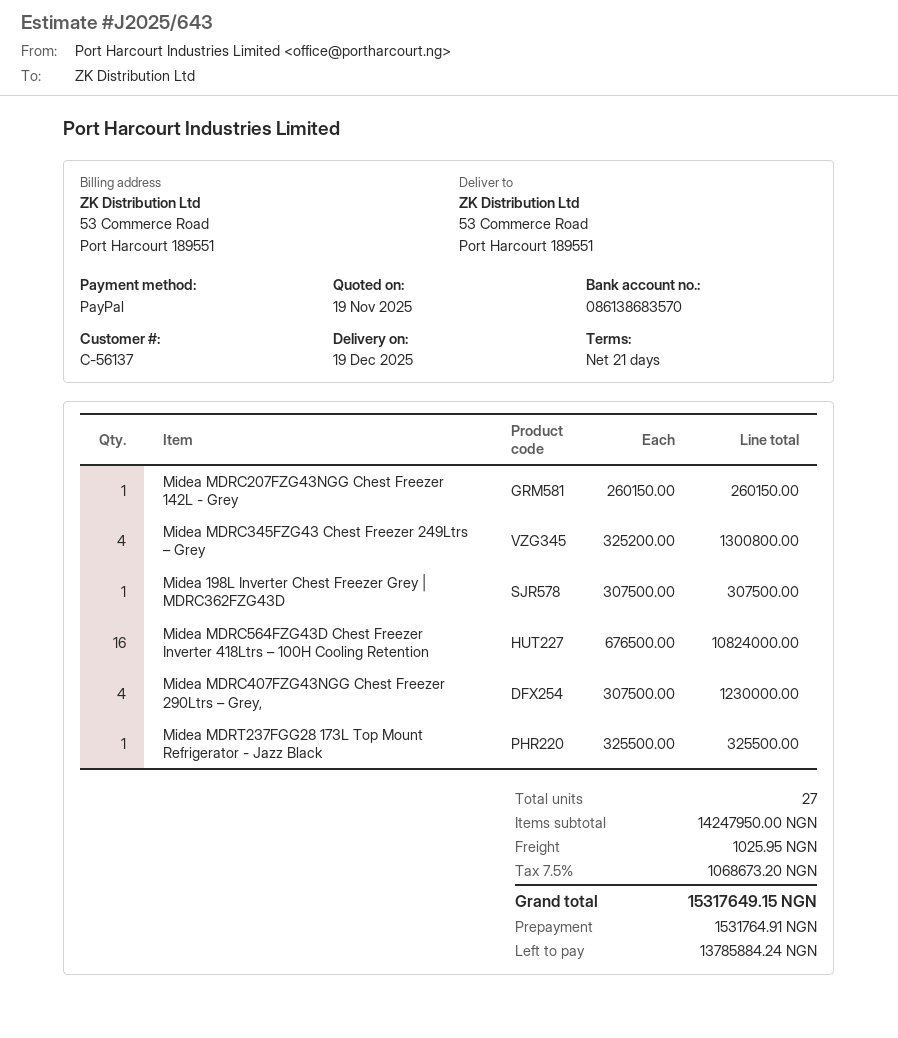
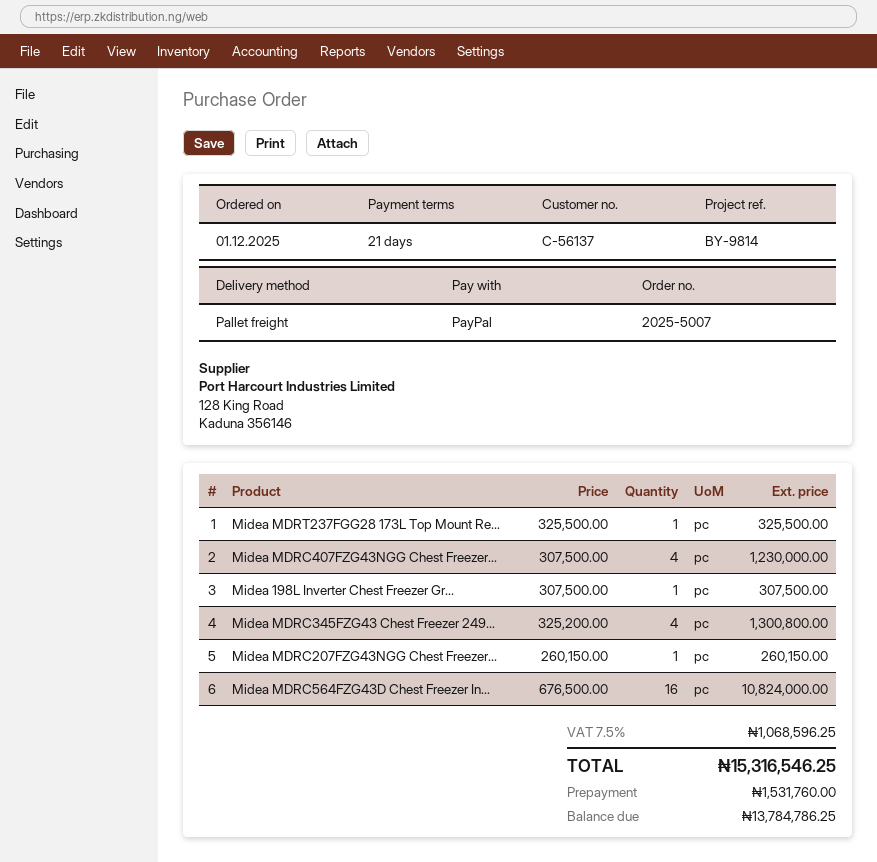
shipping: 1025.95 -> none
tax: 7.5% = 1068673.20 -> 7.5% = 1068596.25
total: 15317649.15 -> 15316546.25
deposit: 1531764.91 -> 1531760.00
balance: 13785884.24 -> 13784786.25

